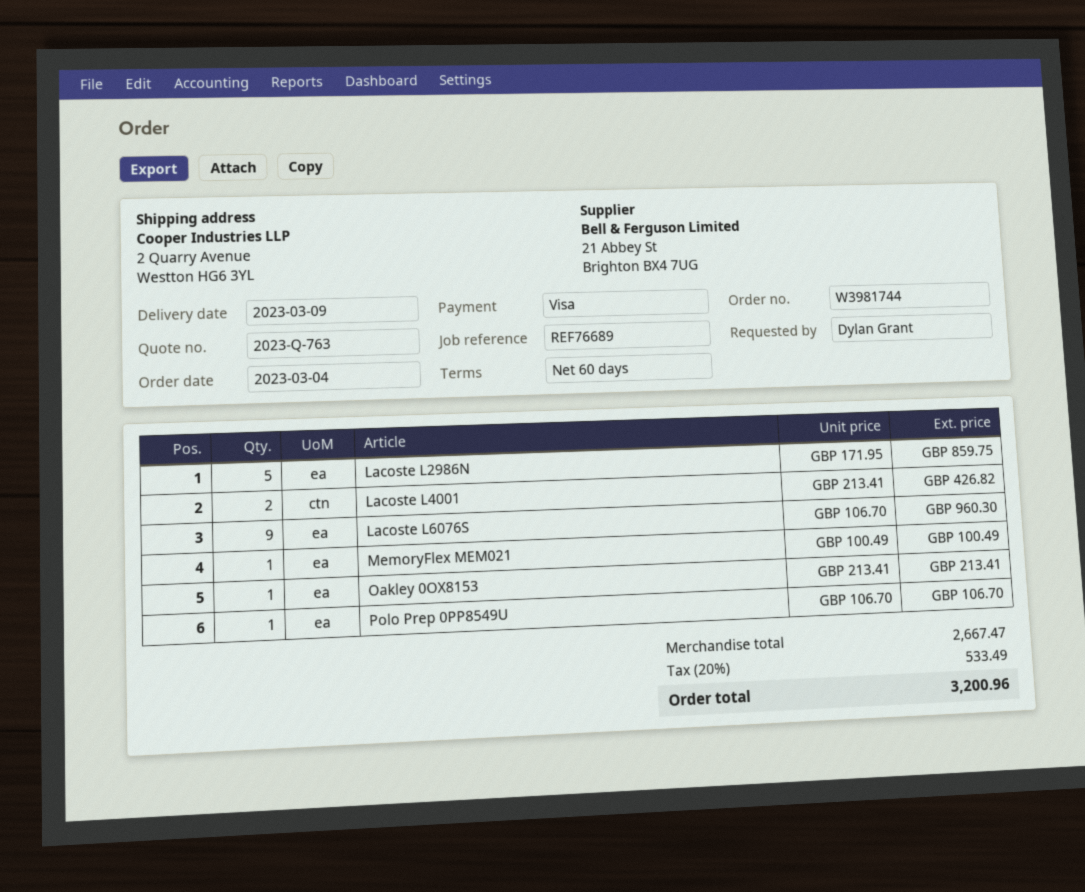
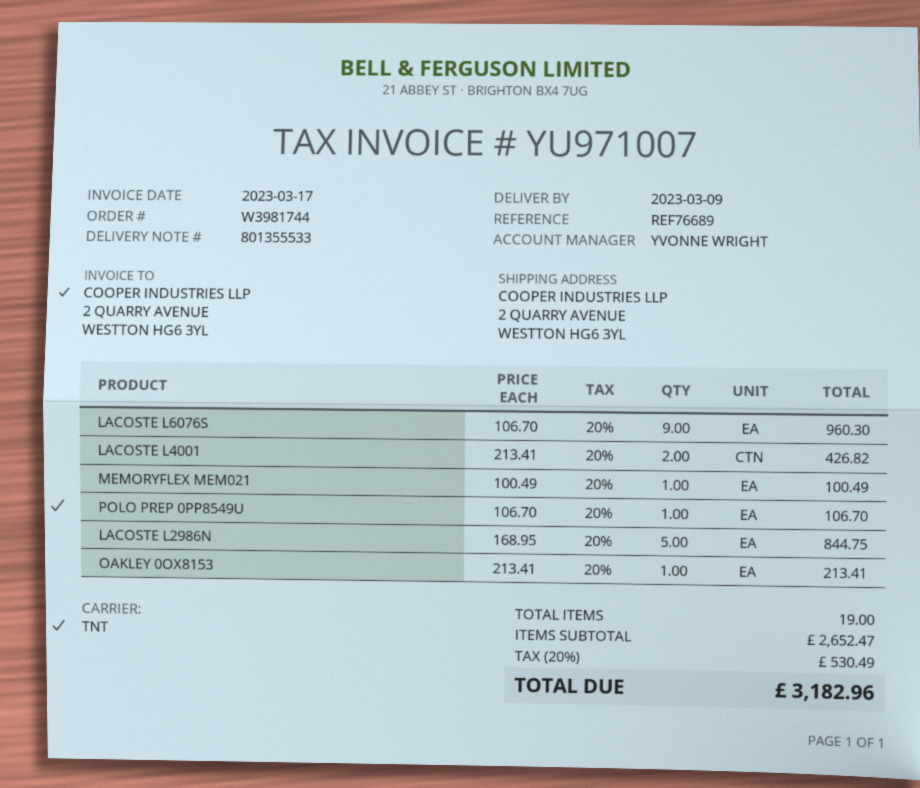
Lacoste L2986N: 5 x 171.95 = 859.75 -> 5 x 168.95 = 844.75
subtotal: 2667.47 -> 2652.47
tax: 20% = 533.49 -> 20% = 530.49
total: 3200.96 -> 3182.96

